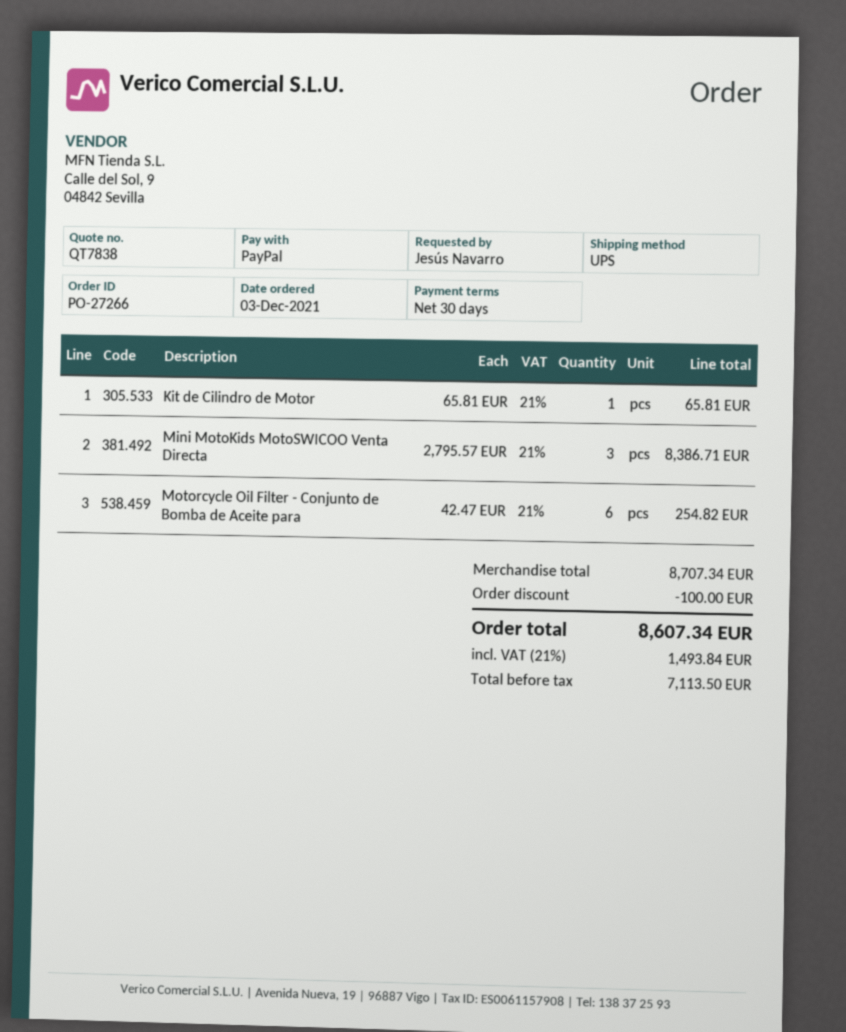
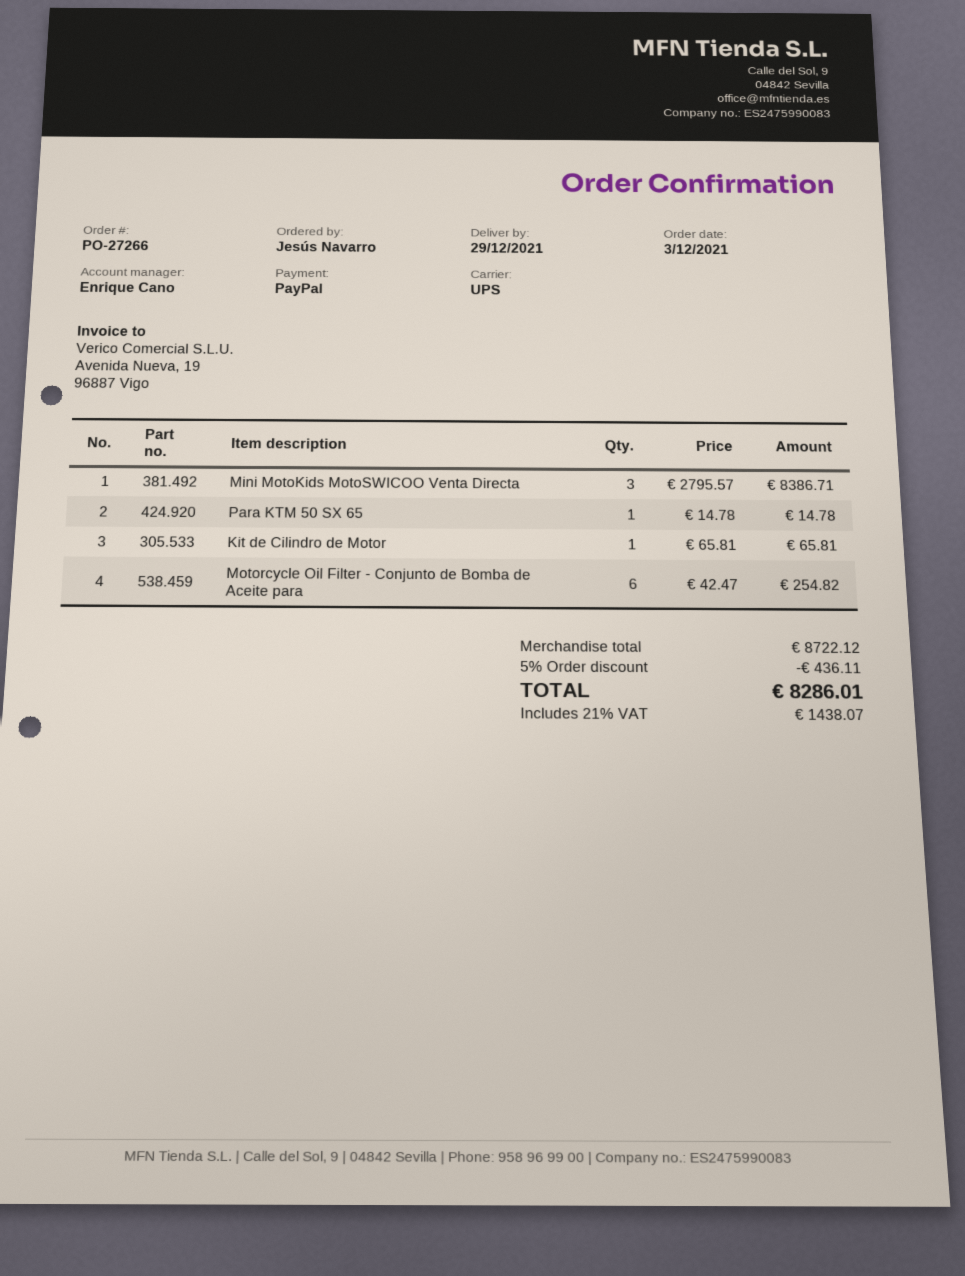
Para KTM 50 SX 65: none -> 1 x 14.78 = 14.78
subtotal: 8707.34 -> 8722.12
discount: 100.00 -> 436.11
tax: 21% = 1493.84 -> 21% = 1438.07
total: 8607.34 -> 8286.01

